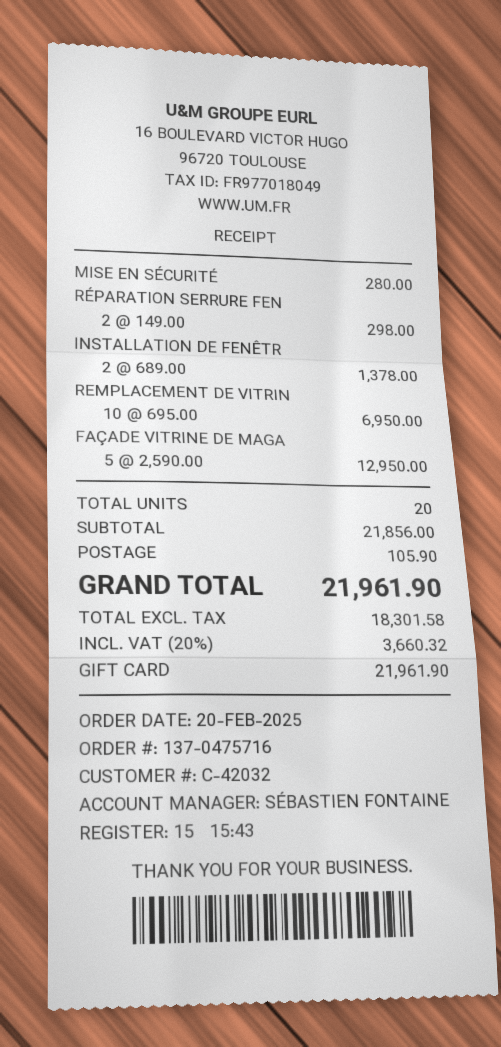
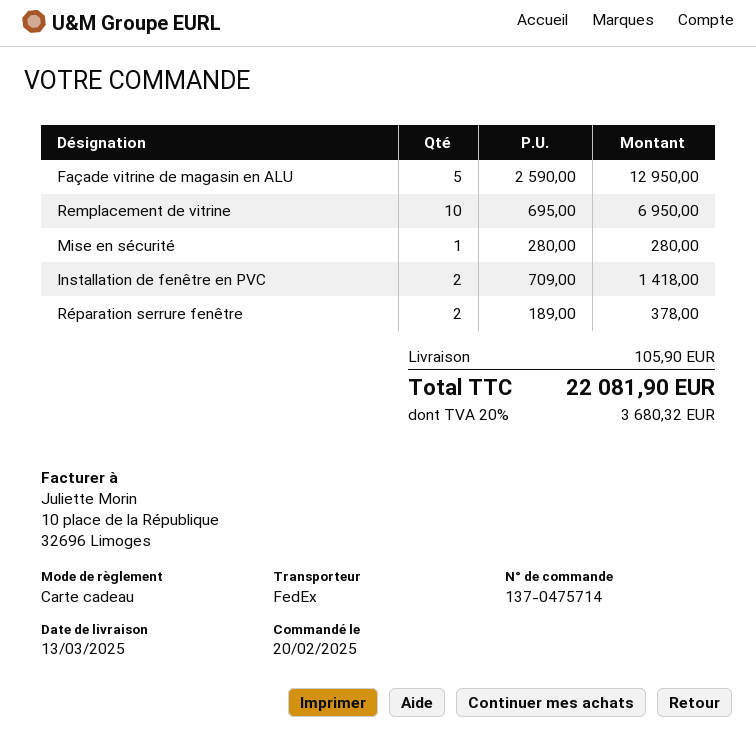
order number: 137-0475716 -> 137-0475714
RÉPARATION SERRURE FEN: 2 x 149.00 = 298.00 -> 2 x 189.00 = 378.00
INSTALLATION DE FENÊTR: 2 x 689.00 = 1378.00 -> 2 x 709.00 = 1418.00
tax: 20% = 3660.32 -> 20% = 3680.32
total: 21961.90 -> 22081.90

